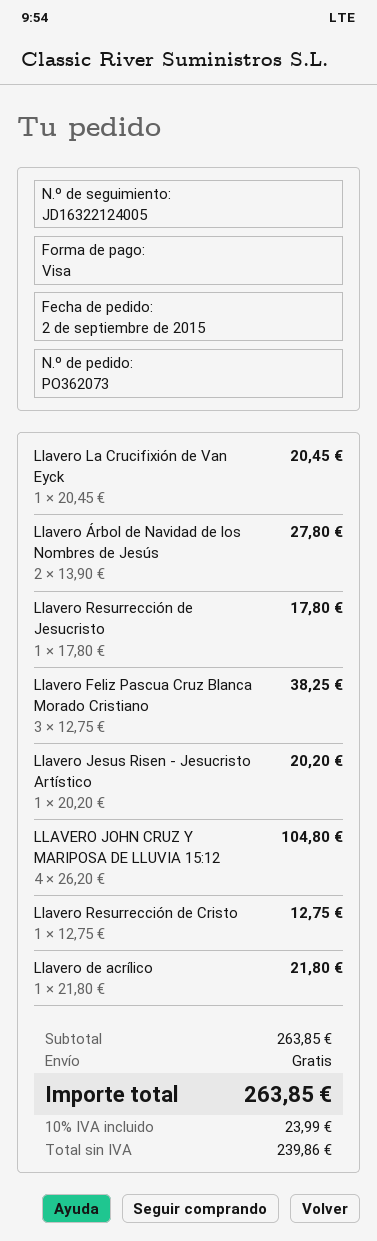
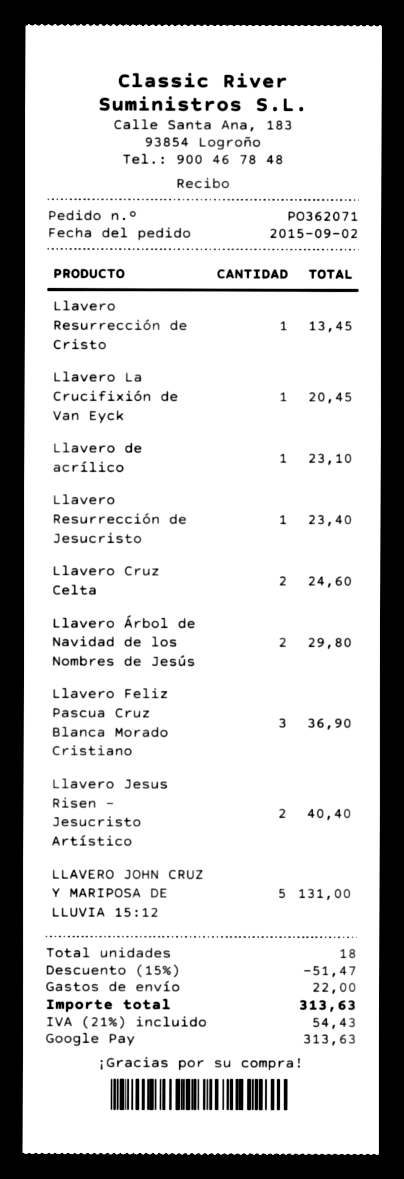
order number: PO362073 -> PO362071
payment method: Visa -> Google Pay
Llavero Árbol de Navidad de los Nombres de Jesús: 2 for 27.80 -> 2 for 29.80
Llavero Resurrección de Jesucristo: 1 for 17.80 -> 1 for 23.40
Llavero Feliz Pascua Cruz Blanca Morado Cristiano: 3 for 38.25 -> 3 for 36.90
Llavero Jesus Risen - Jesucristo Artístico: 1 for 20.20 -> 2 for 40.40
LLAVERO JOHN CRUZ Y MARIPOSA DE LLUVIA 15:12: 4 for 104.80 -> 5 for 131.00
Llavero Resurrección de Cristo: 1 for 12.75 -> 1 for 13.45
Llavero de acrílico: 1 for 21.80 -> 1 for 23.10
Llavero Cruz Celta: none -> 2 for 24.60
discount: none -> 15% = 51.47
shipping: 0.00 -> 22.00
tax: 10% = 23.99 -> 21% = 54.43
total: 263.85 -> 313.63

